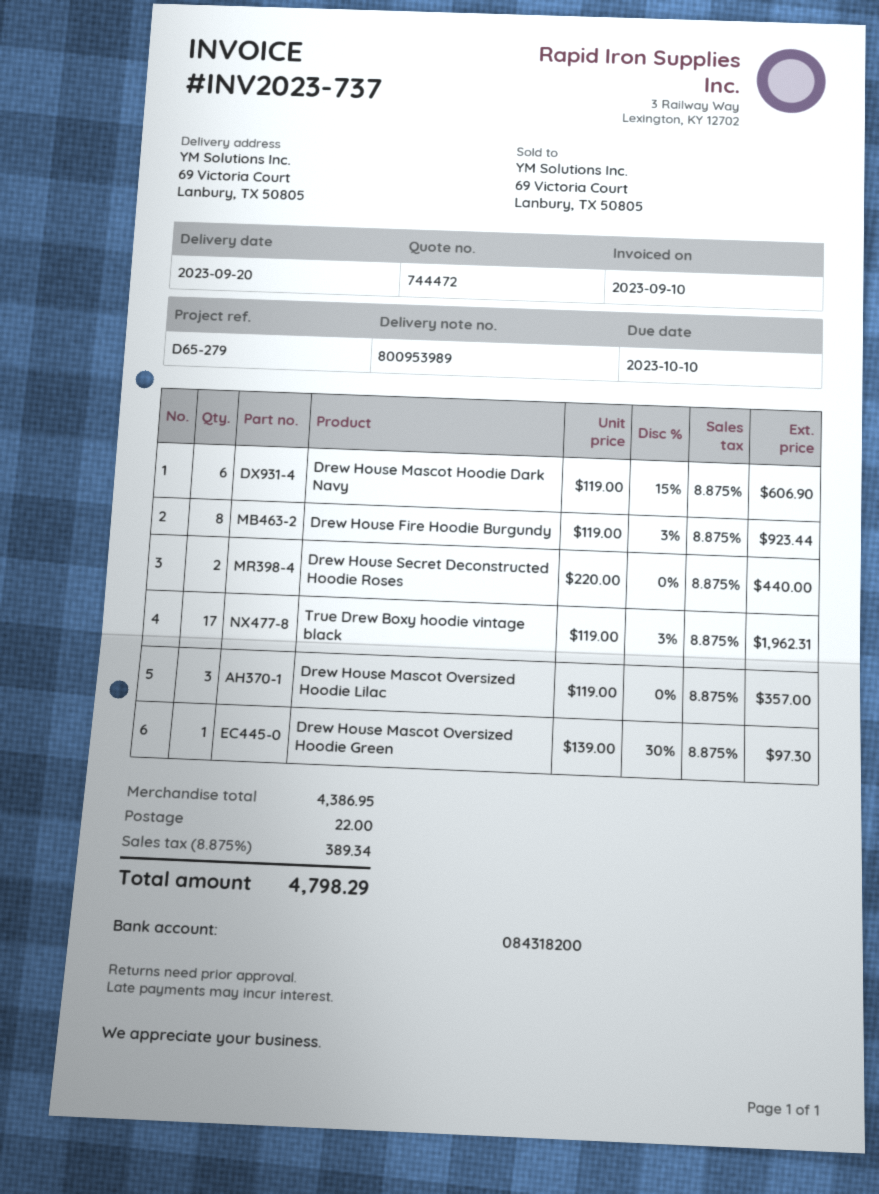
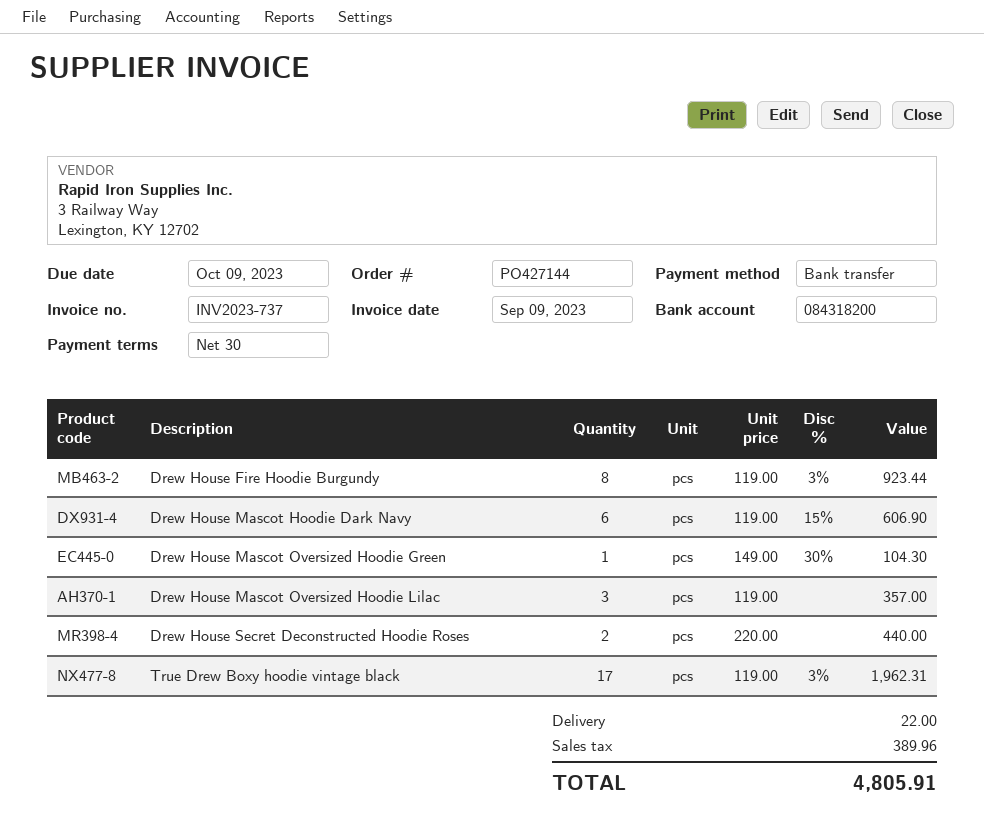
invoice date: 2023-09-10 -> 2023-09-09
due date: 2023-10-10 -> 2023-10-09
Drew House Mascot Oversized Hoodie Green: 1 x 139.00 - 30% = 97.30 -> 1 x 149.00 - 30% = 104.30
tax: 389.34 -> 389.96
total: 4798.29 -> 4805.91

